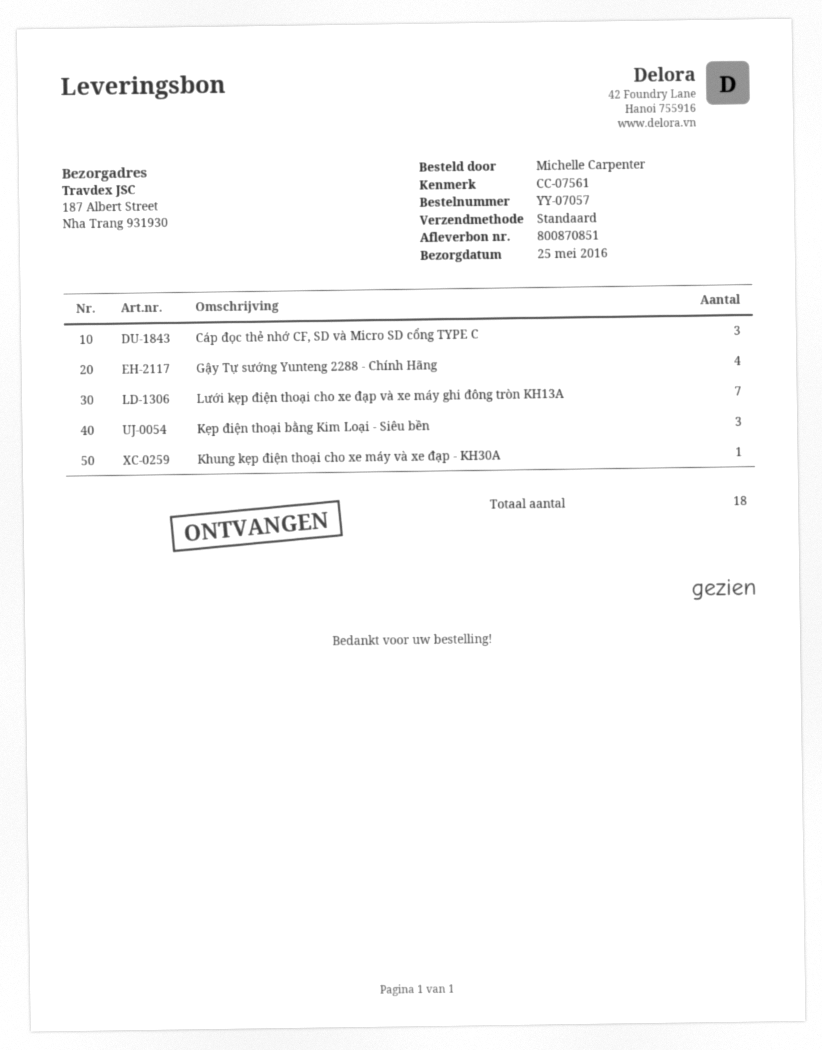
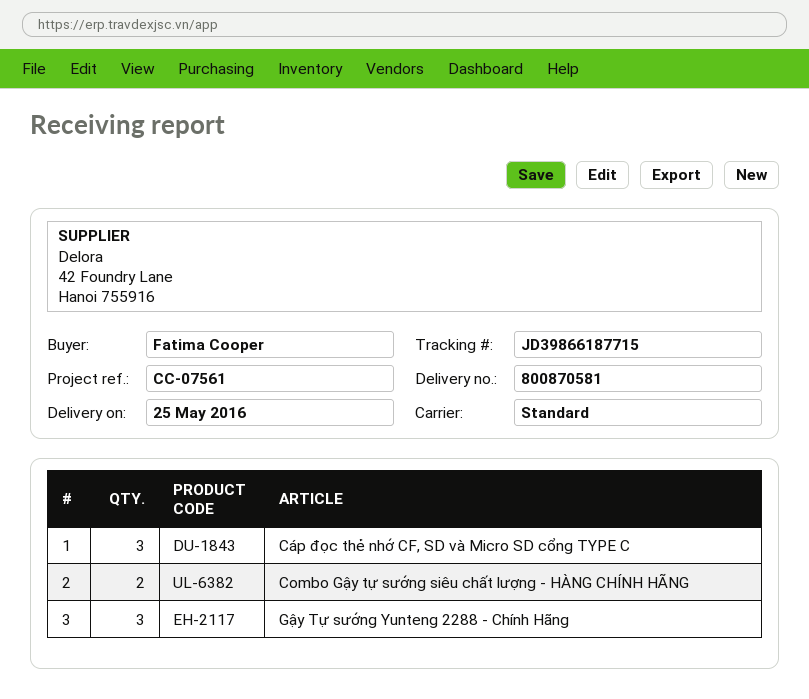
delivery note number: 800870851 -> 800870581
ordered by: Michelle Carpenter -> Fatima Cooper
Gậy Tự sướng Yunteng 2288 - Chính Hãng: 4 -> 3
Lưới kẹp điện thoại cho xe đạp và xe máy ghi đông tròn KH13A: 7 -> none
Kẹp điện thoại bằng Kim Loại - Siêu bền: 3 -> none
Khung kẹp điện thoại cho xe máy và xe đạp - KH30A: 1 -> none
Combo Gậy tự sướng siêu chất lượng - HÀNG CHÍNH HÃNG: none -> 2

